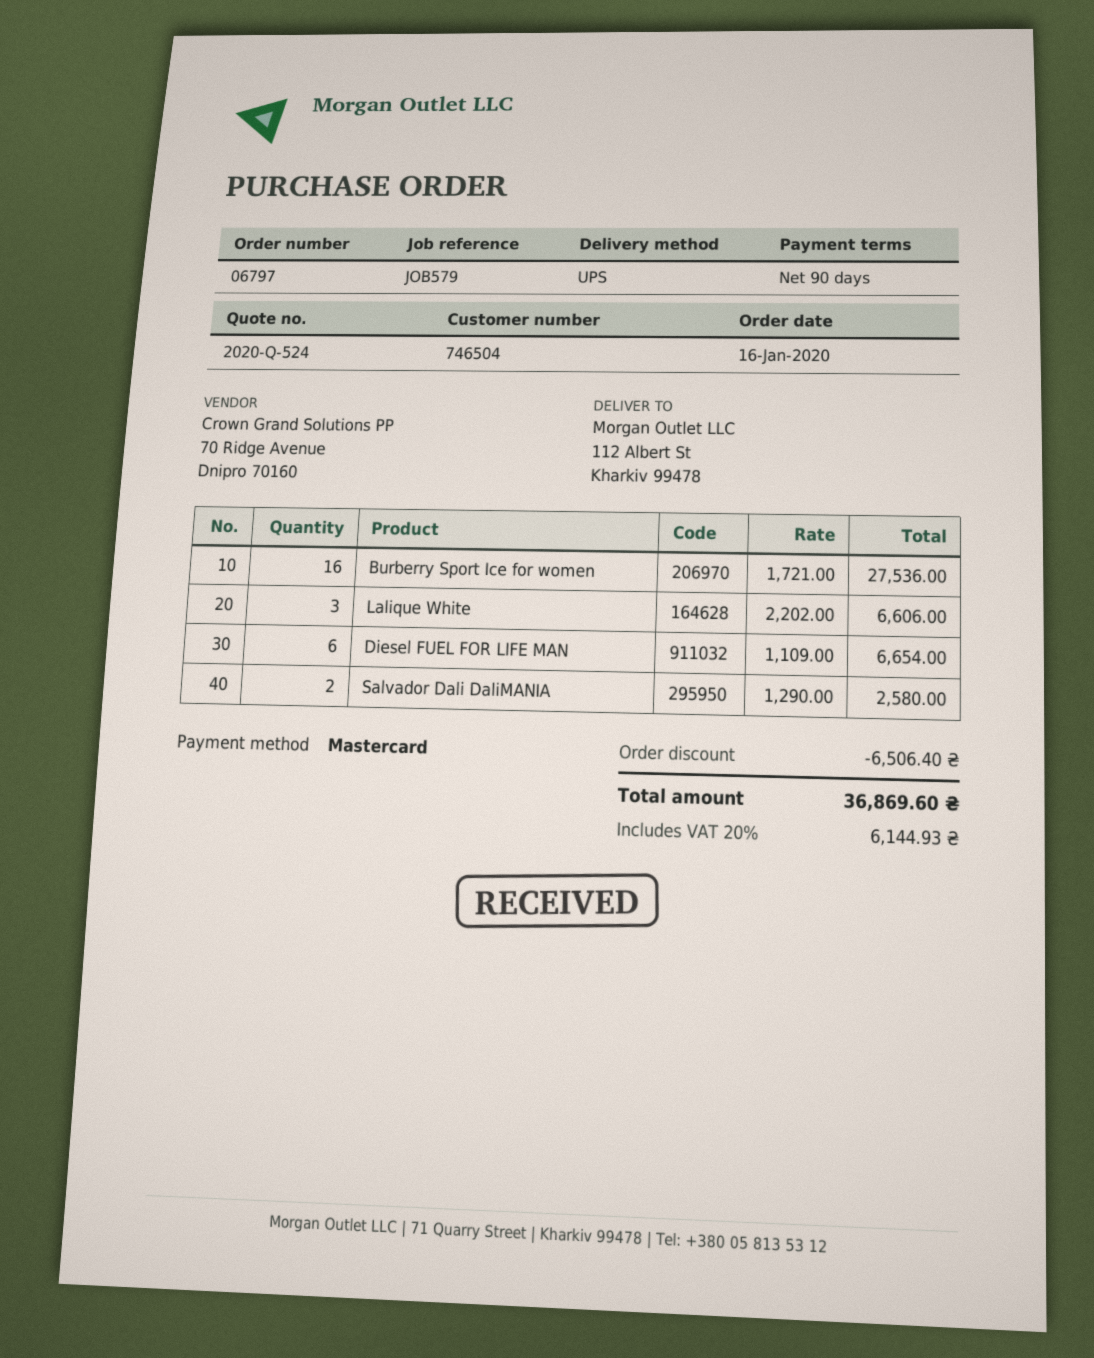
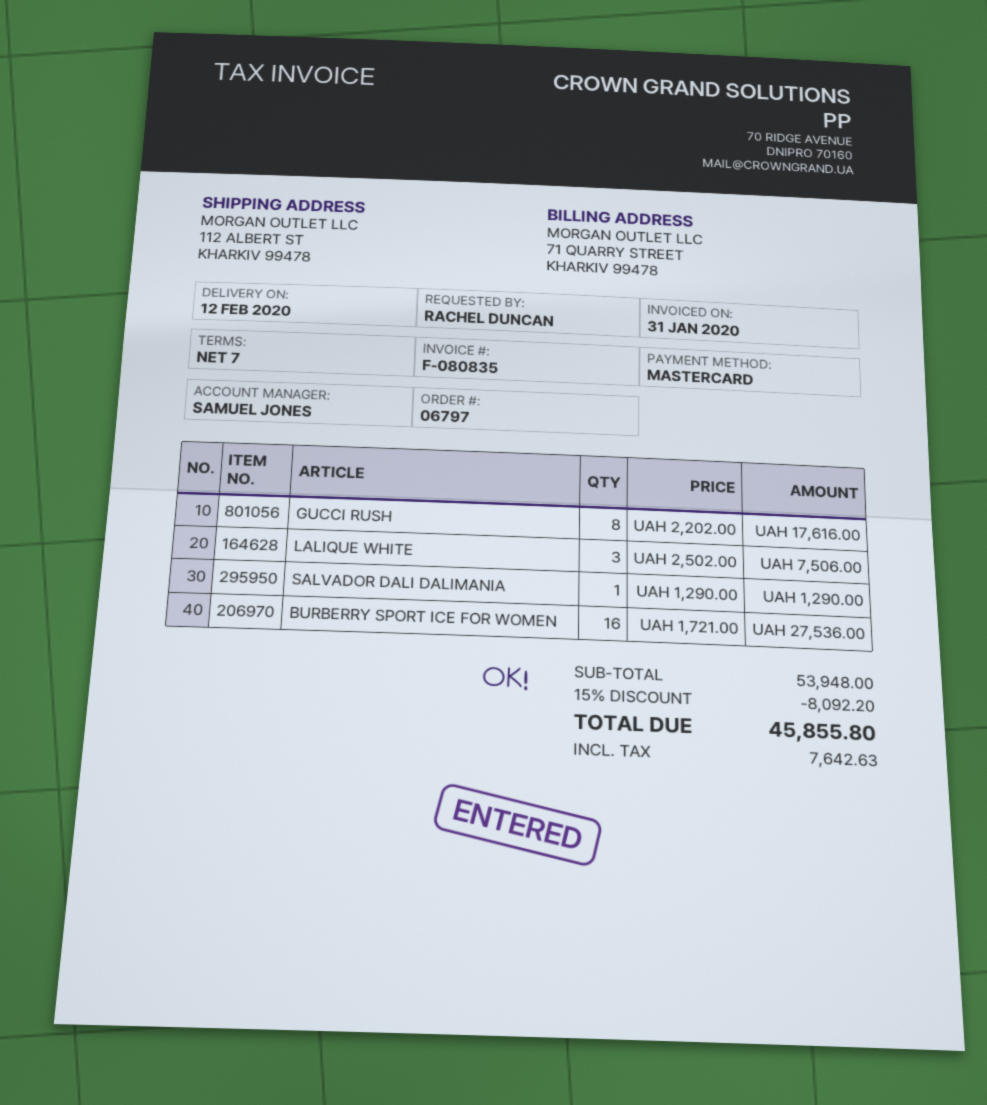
payment terms: 90 days -> 7 days
Lalique White: 3 x 2202.00 = 6606.00 -> 3 x 2502.00 = 7506.00
Diesel FUEL FOR LIFE MAN: 6 x 1109.00 = 6654.00 -> none
Salvador Dali DaliMANIA: 2 x 1290.00 = 2580.00 -> 1 x 1290.00 = 1290.00
GUCCI RUSH: none -> 8 x 2202.00 = 17616.00
discount: 6506.40 -> 8092.20
tax: 6144.93 -> 7642.63
total: 36869.60 -> 45855.80

